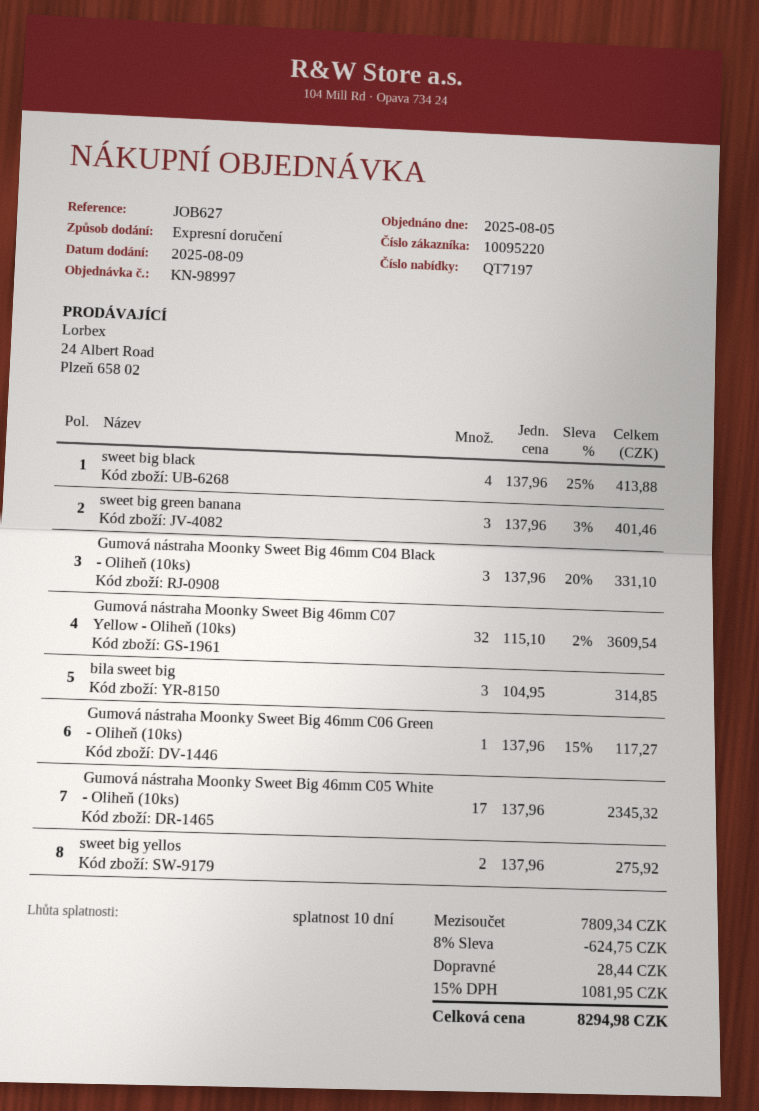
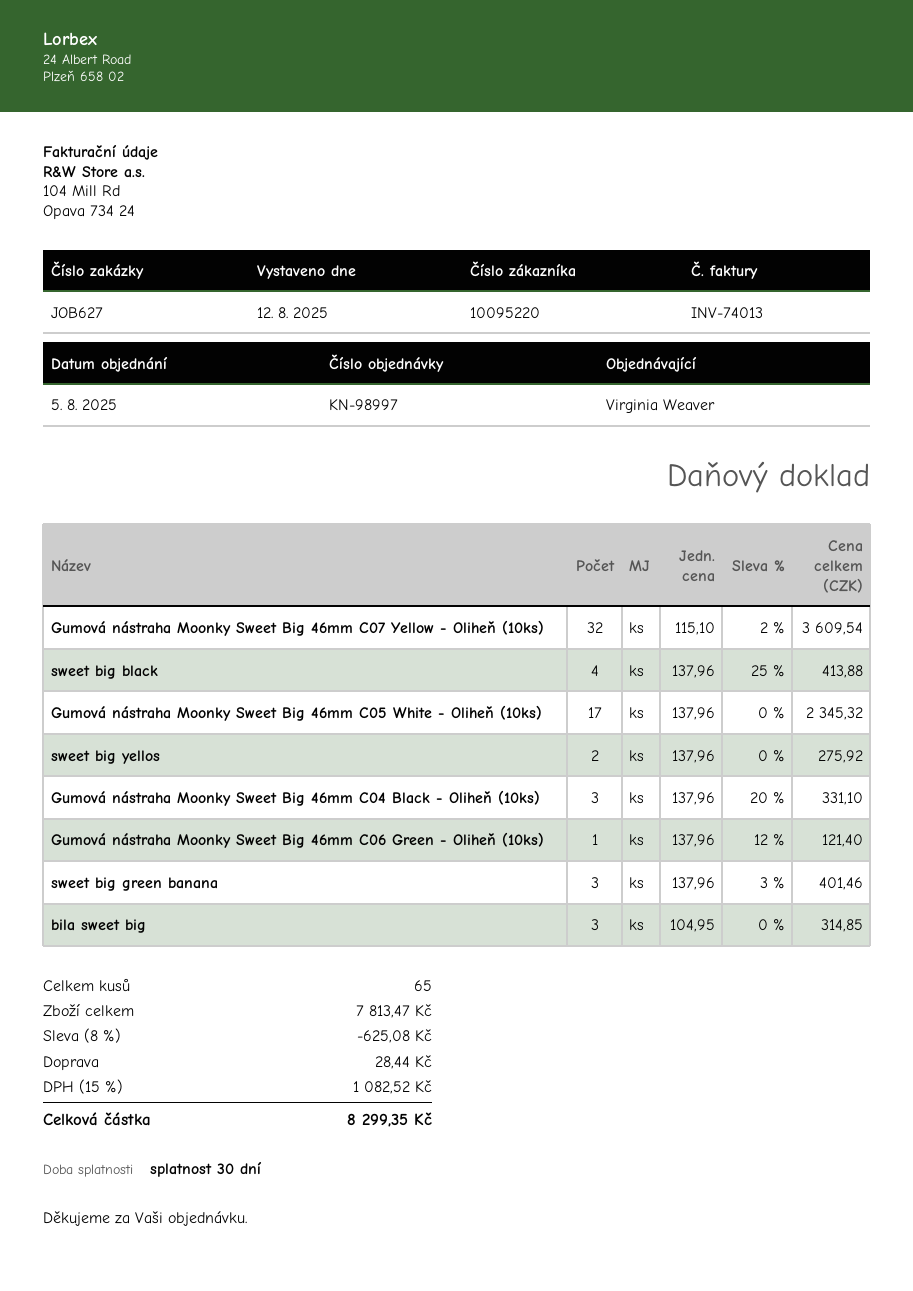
payment terms: 10 days -> 30 days
Gumová nástraha Moonky Sweet Big 46mm C06 Green - Oliheň (10ks): 1 x 137.96 - 15% = 117.27 -> 1 x 137.96 - 12% = 121.40
subtotal: 7809.34 -> 7813.47
discount: 8% = 624.75 -> 8% = 625.08
tax: 15% = 1081.95 -> 15% = 1082.52
total: 8294.98 -> 8299.35

